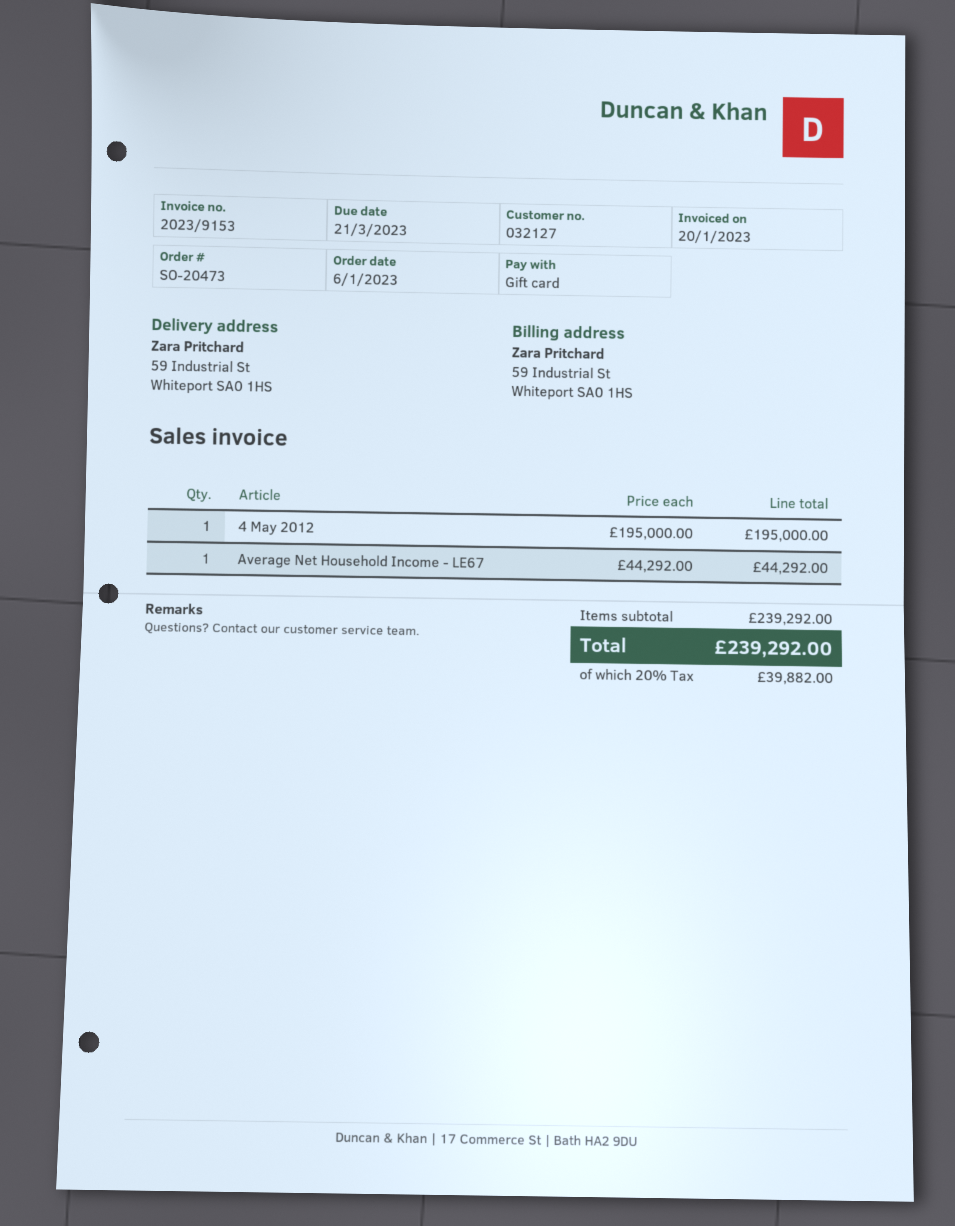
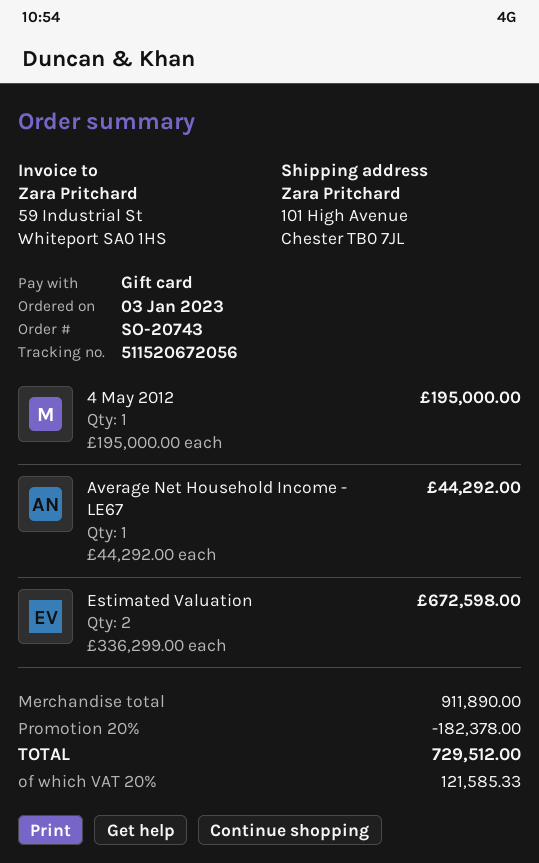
order number: SO-20473 -> SO-20743
order date: 2023-01-06 -> 2023-01-03
ship to: 59 Industrial St, Whiteport SA0 1HS -> 101 High Avenue, Chester TB0 7JL
Estimated Valuation: none -> 2 x 336299.00 = 672598.00
subtotal: 239292.00 -> 911890.00
discount: none -> 20% = 182378.00
tax: 20% = 39882.00 -> 20% = 121585.33
total: 239292.00 -> 729512.00

